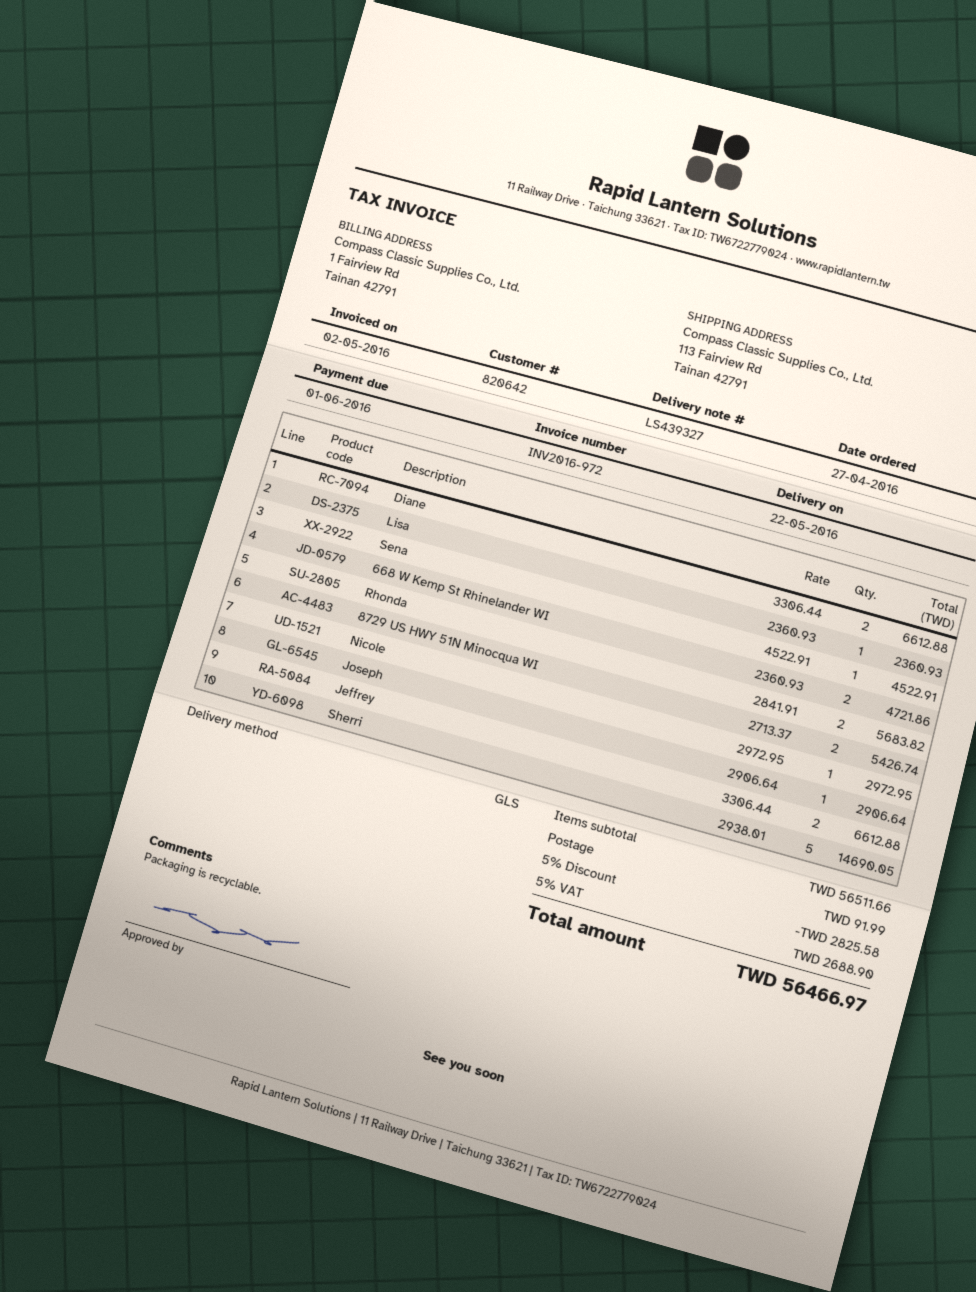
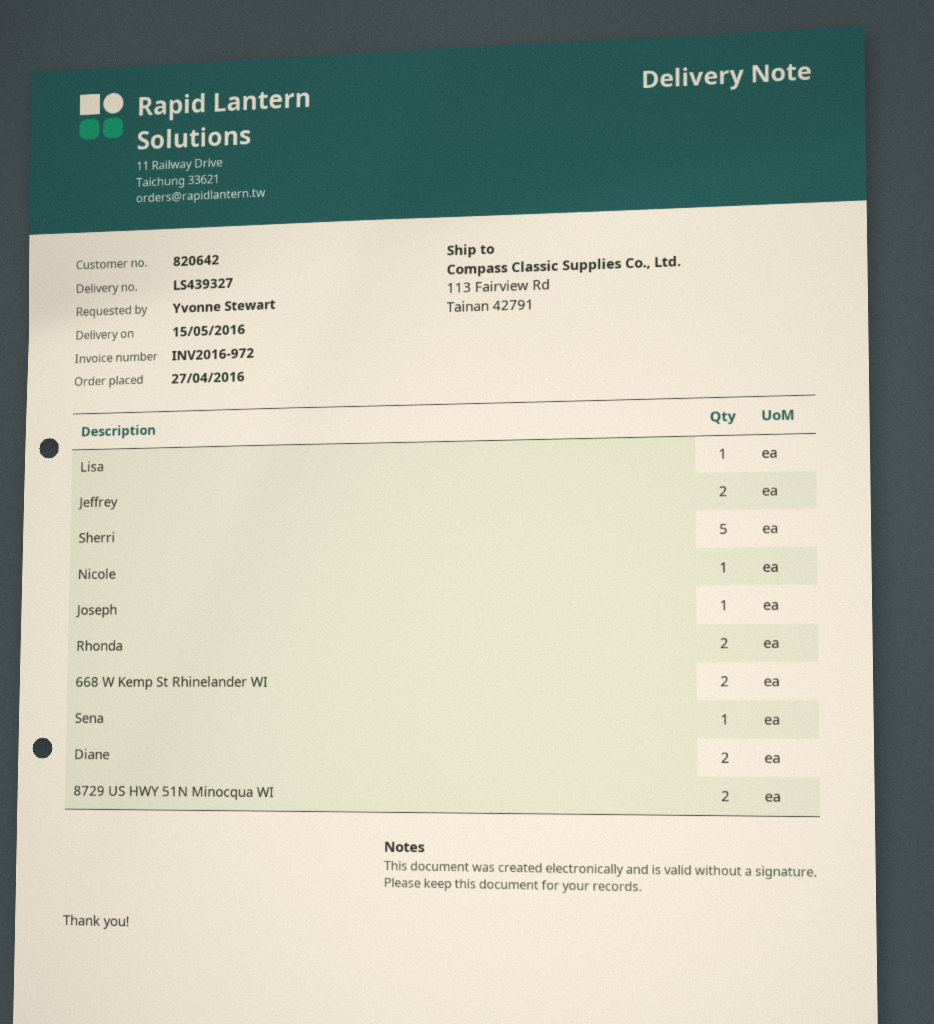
delivery date: 2016-05-22 -> 2016-05-15

